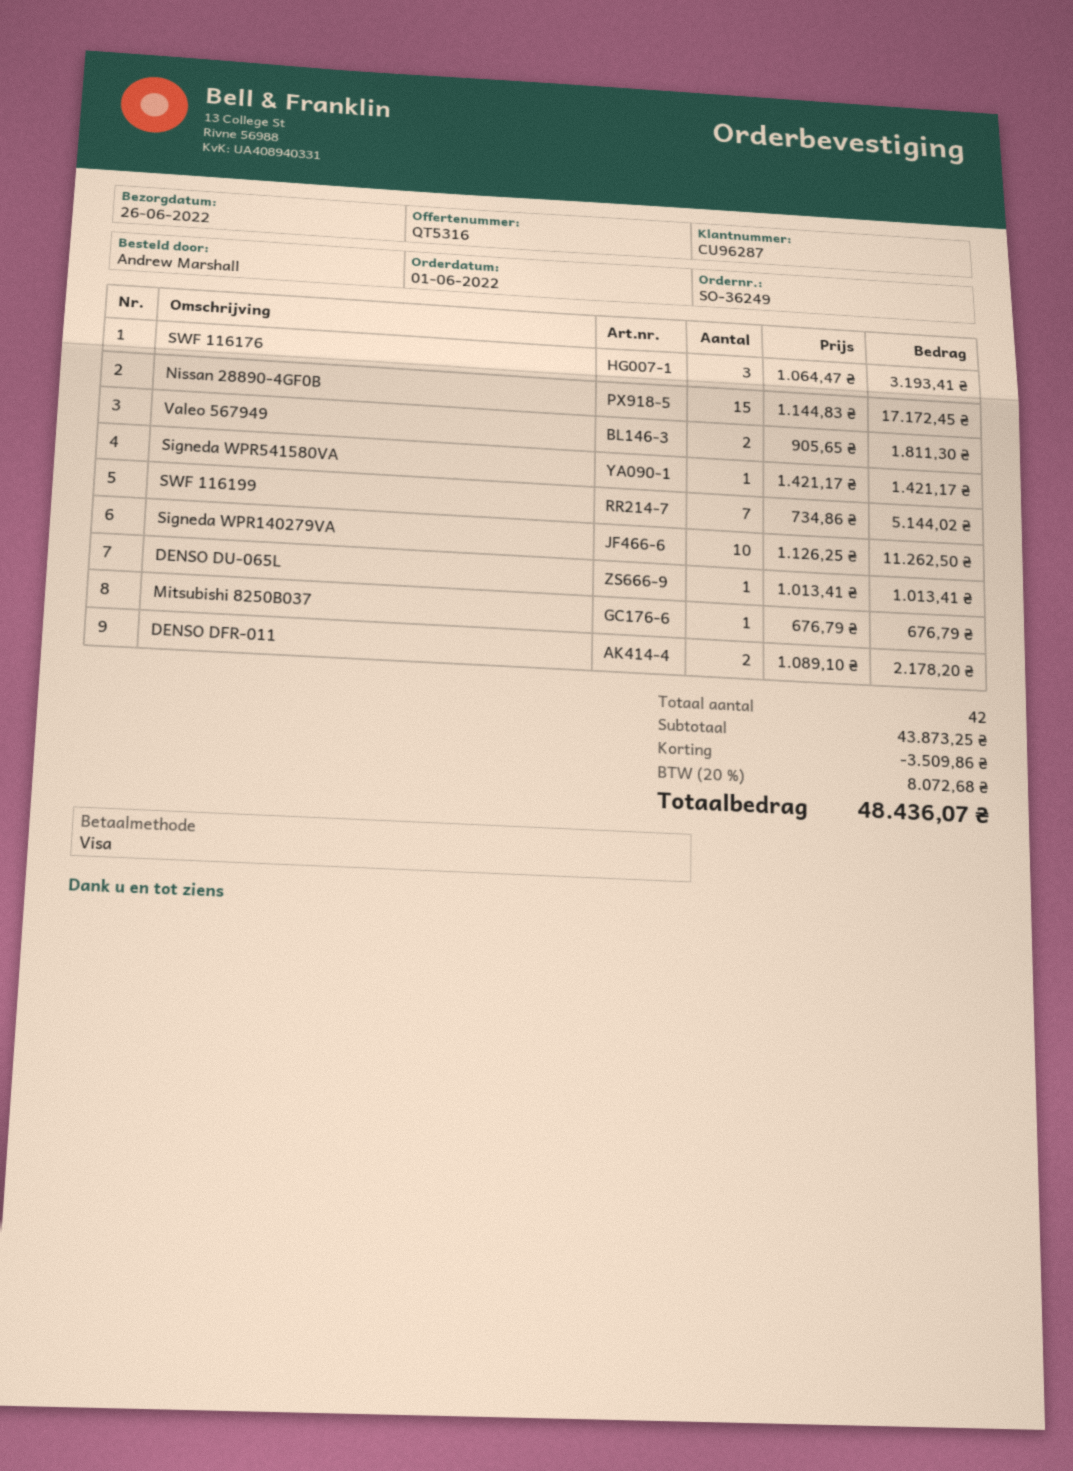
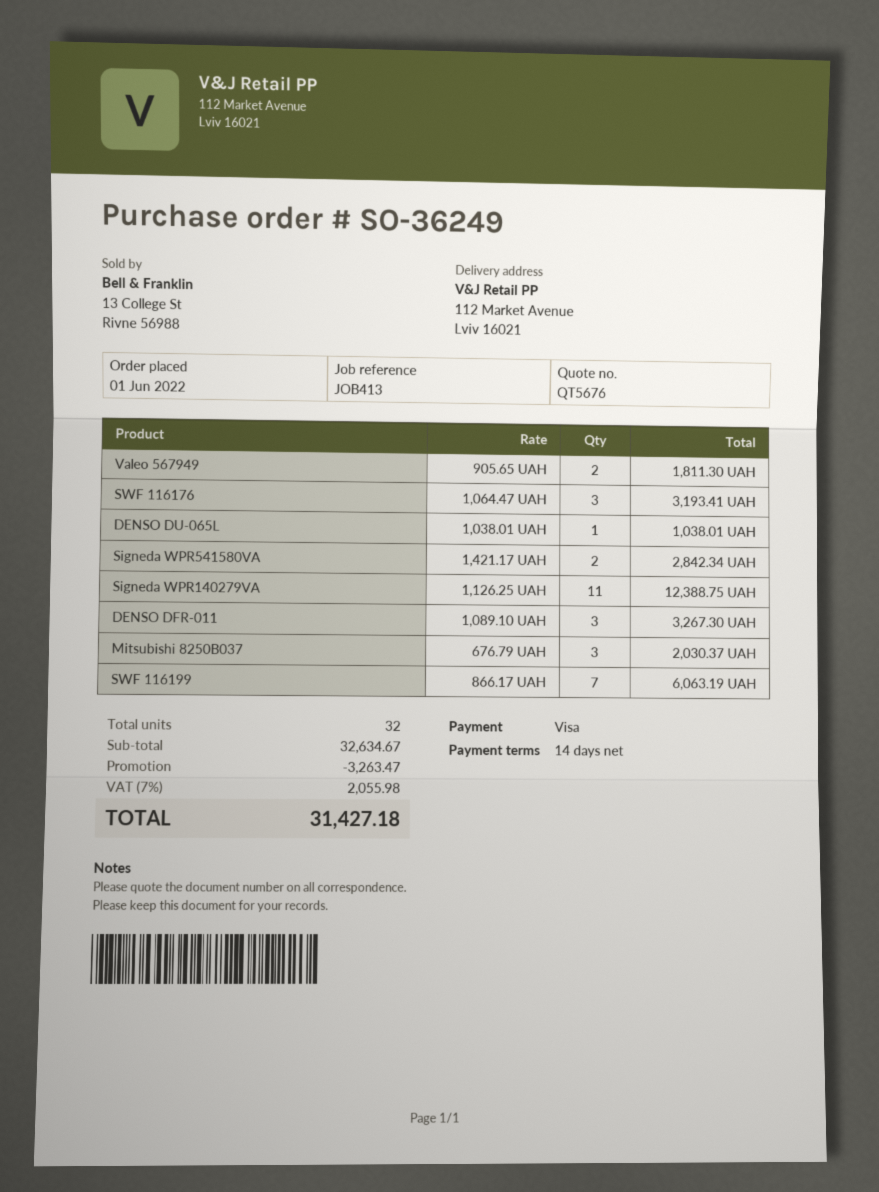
quote number: QT5316 -> QT5676
Nissan 28890-4GF0B: 15 x 1144.83 = 17172.45 -> none
Signeda WPR541580VA: 1 x 1421.17 = 1421.17 -> 2 x 1421.17 = 2842.34
SWF 116199: 7 x 734.86 = 5144.02 -> 7 x 866.17 = 6063.19
Signeda WPR140279VA: 10 x 1126.25 = 11262.50 -> 11 x 1126.25 = 12388.75
DENSO DU-065L: 1 x 1013.41 = 1013.41 -> 1 x 1038.01 = 1038.01
Mitsubishi 8250B037: 1 x 676.79 = 676.79 -> 3 x 676.79 = 2030.37
DENSO DFR-011: 2 x 1089.10 = 2178.20 -> 3 x 1089.10 = 3267.30
total quantity: 42 -> 32
subtotal: 43873.25 -> 32634.67
discount: 3509.86 -> 3263.47
tax: 20% = 8072.68 -> 7% = 2055.98
total: 48436.07 -> 31427.18

